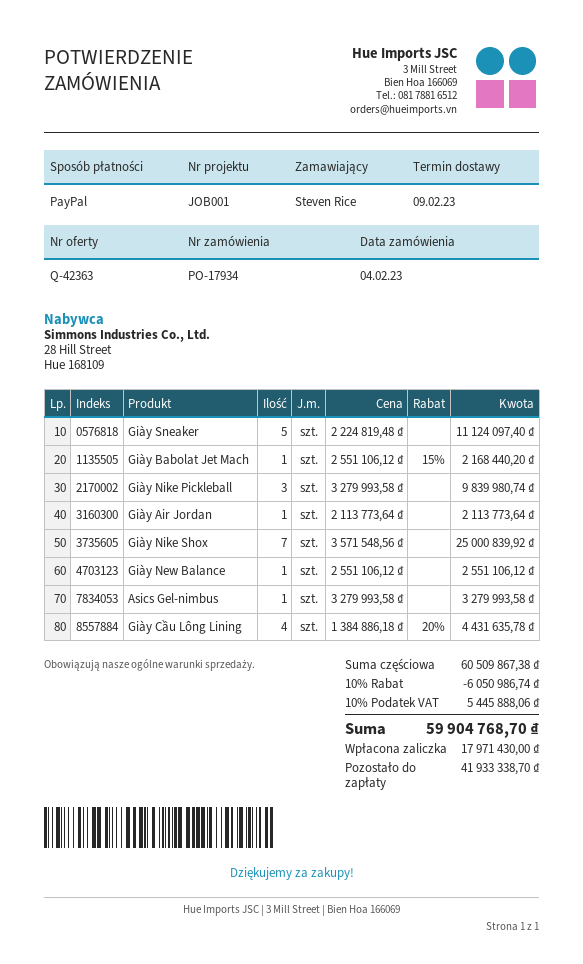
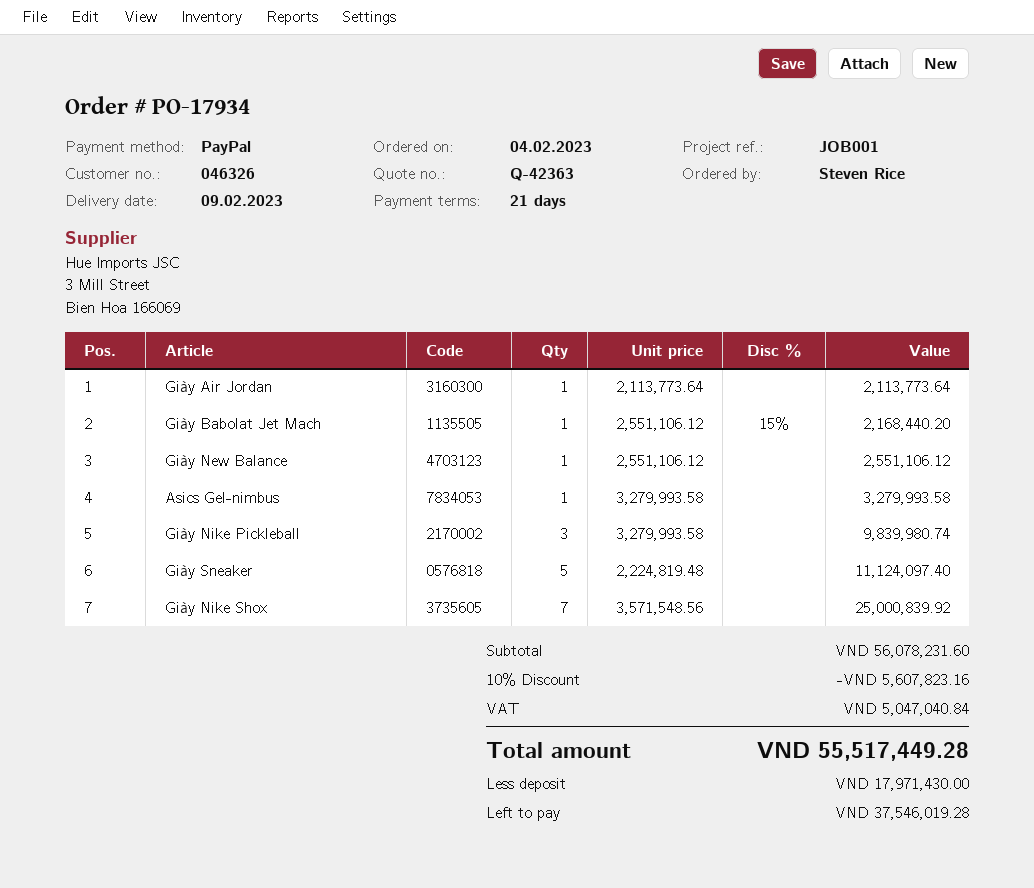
Giày Cầu Lông Lining: 4 x 1384886.18 - 20% = 4431635.78 -> none
subtotal: 60509867.38 -> 56078231.60
discount: 10% = 6050986.74 -> 10% = 5607823.16
tax: 5445888.06 -> 5047040.84
total: 59904768.70 -> 55517449.28
balance: 41933338.70 -> 37546019.28

